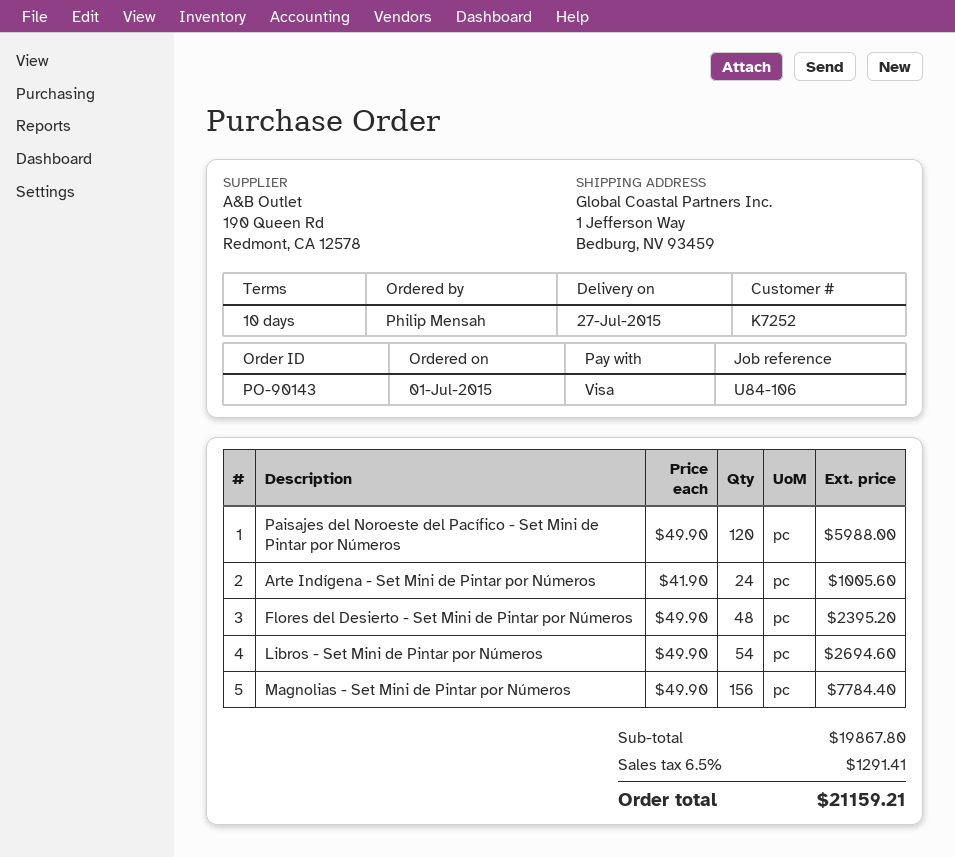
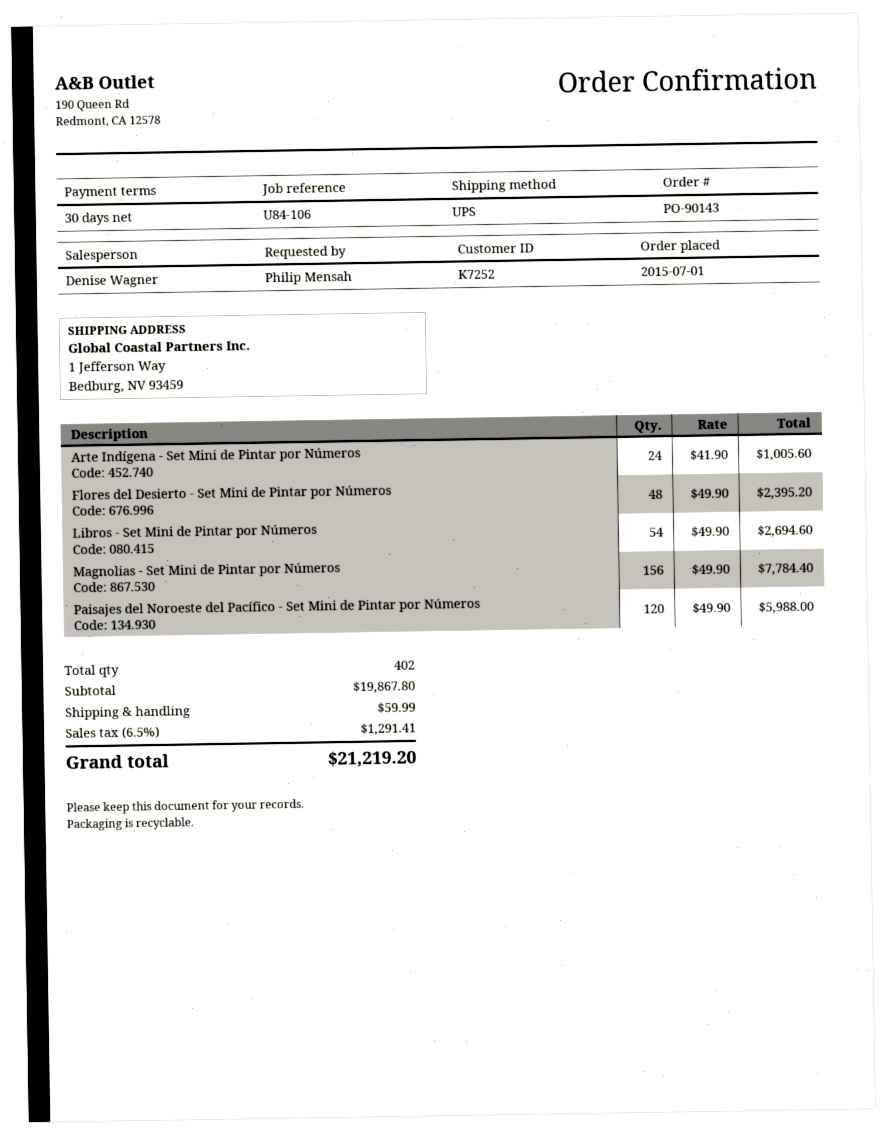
payment terms: 10 days -> 30 days
shipping: none -> 59.99
total: 21159.21 -> 21219.20

